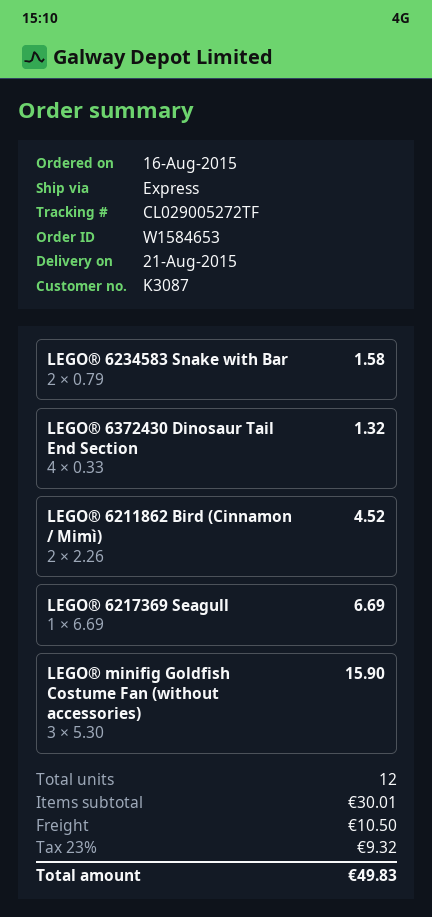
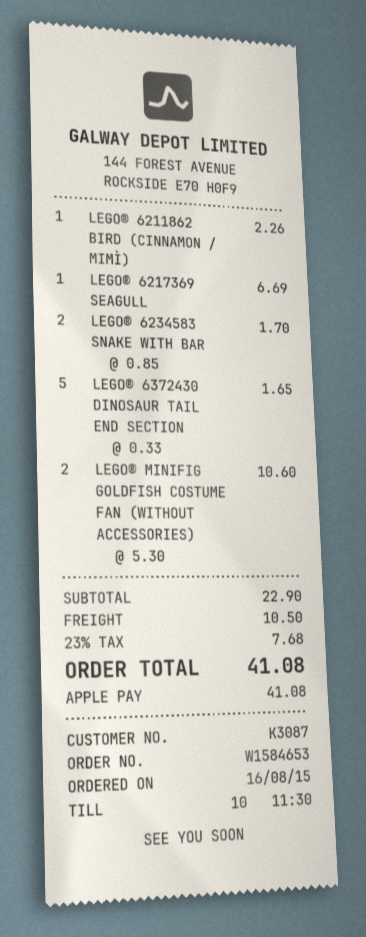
LEGO® 6234583 Snake with Bar: 2 x 0.79 = 1.58 -> 2 x 0.85 = 1.70
LEGO® 6372430 Dinosaur Tail End Section: 4 x 0.33 = 1.32 -> 5 x 0.33 = 1.65
LEGO® 6211862 Bird (Cinnamon / Mimì): 2 x 2.26 = 4.52 -> 1 x 2.26 = 2.26
LEGO® minifig Goldfish Costume Fan (without accessories): 3 x 5.30 = 15.90 -> 2 x 5.30 = 10.60
subtotal: 30.01 -> 22.90
tax: 23% = 9.32 -> 23% = 7.68
total: 49.83 -> 41.08

